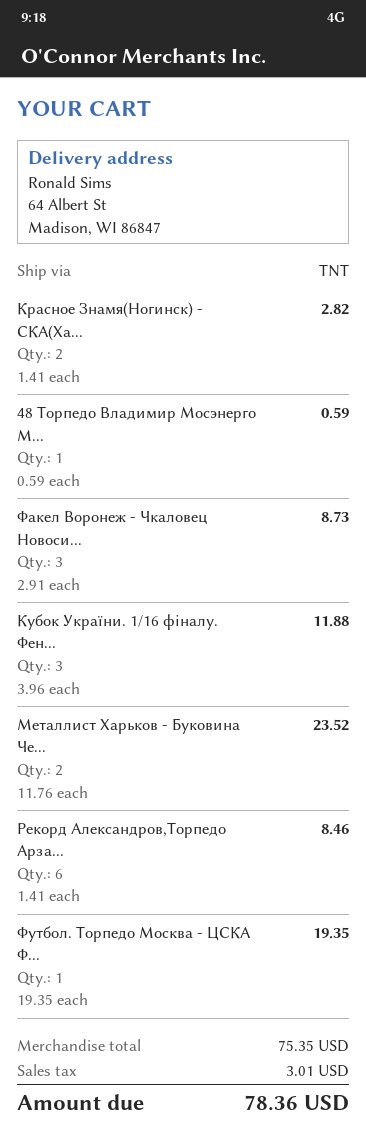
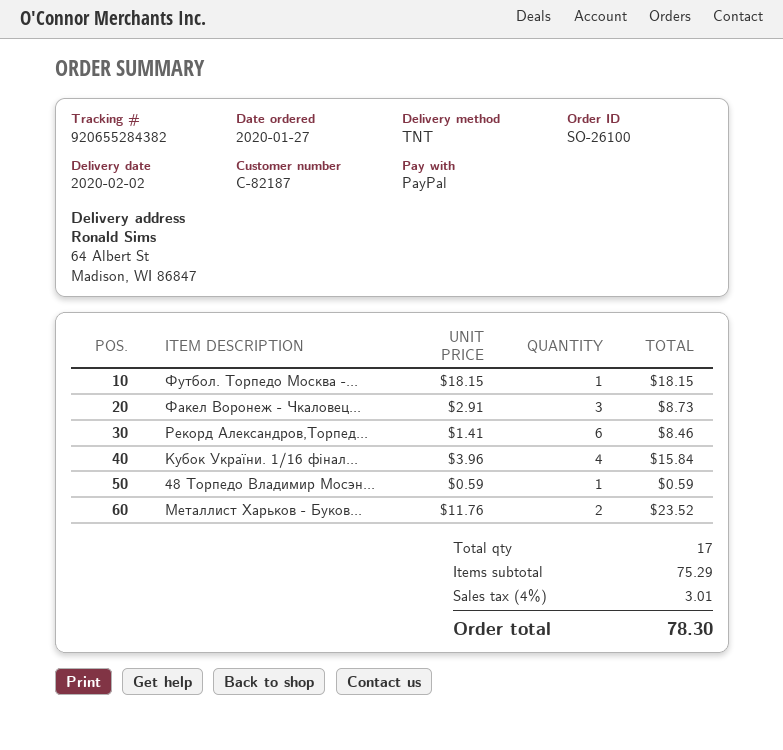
Красное Знамя(Ногинск) - СКА(Ха...: 2 x 1.41 = 2.82 -> none
Кубок України. 1/16 фіналу. Фен...: 3 x 3.96 = 11.88 -> 4 x 3.96 = 15.84
Футбол. Торпедо Москва - ЦСКА Ф...: 1 x 19.35 = 19.35 -> 1 x 18.15 = 18.15
subtotal: 75.35 -> 75.29
total: 78.36 -> 78.30

